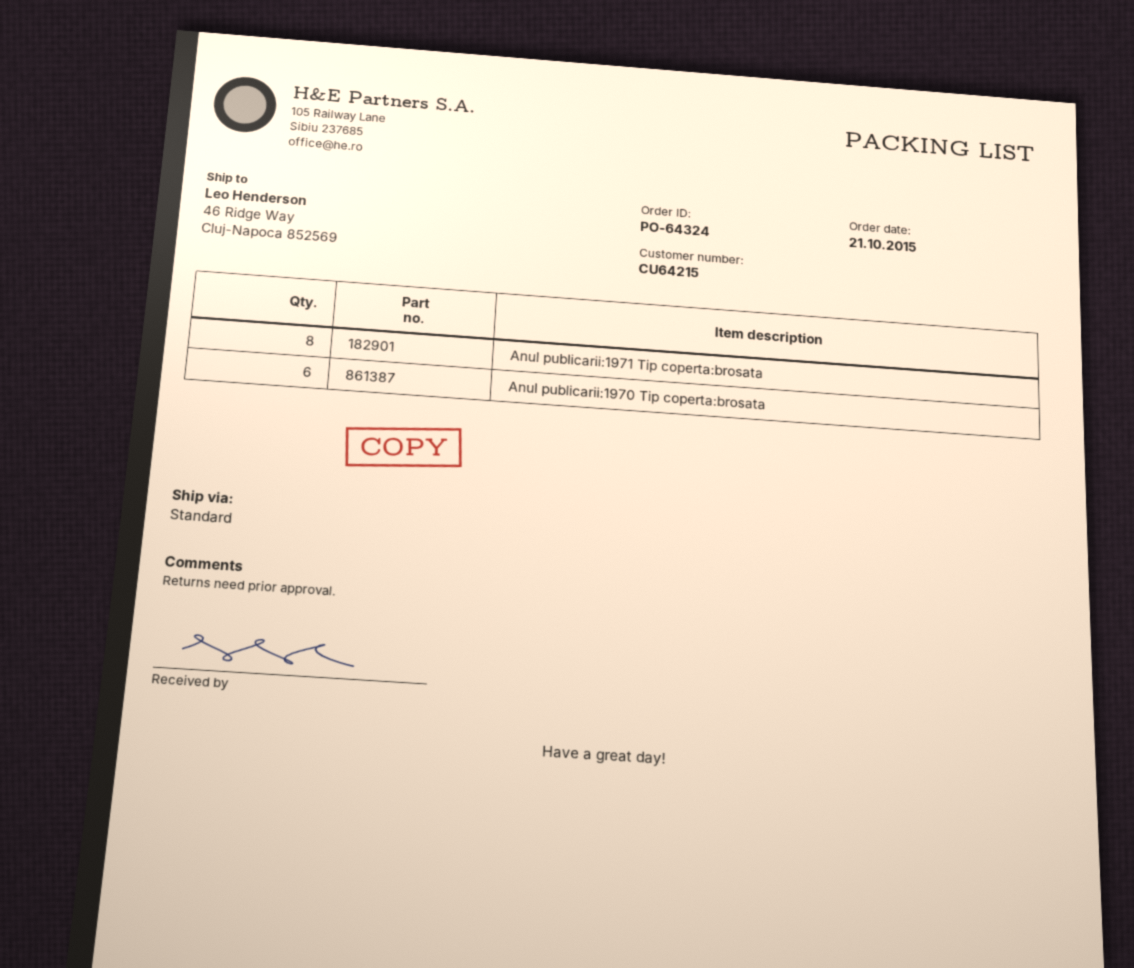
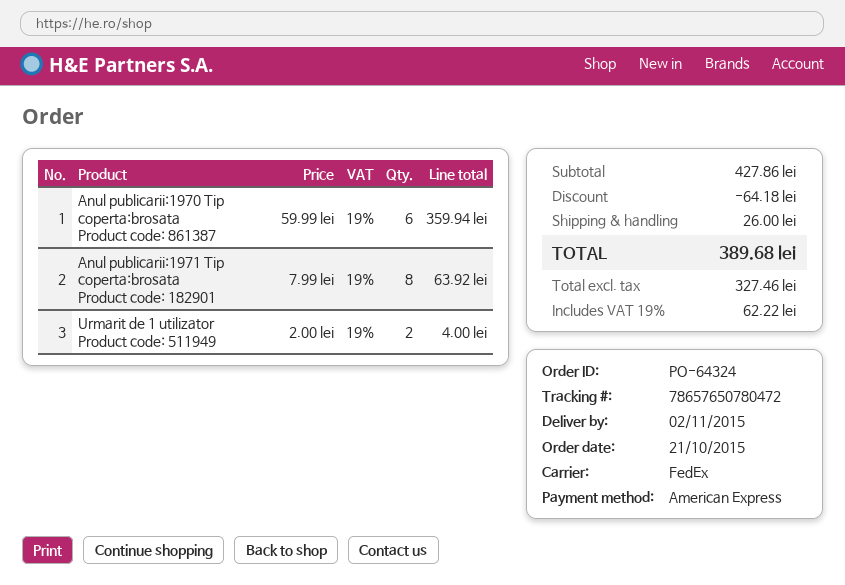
shipping method: standard -> FedEx
Urmarit de 1 utilizator: none -> 2

